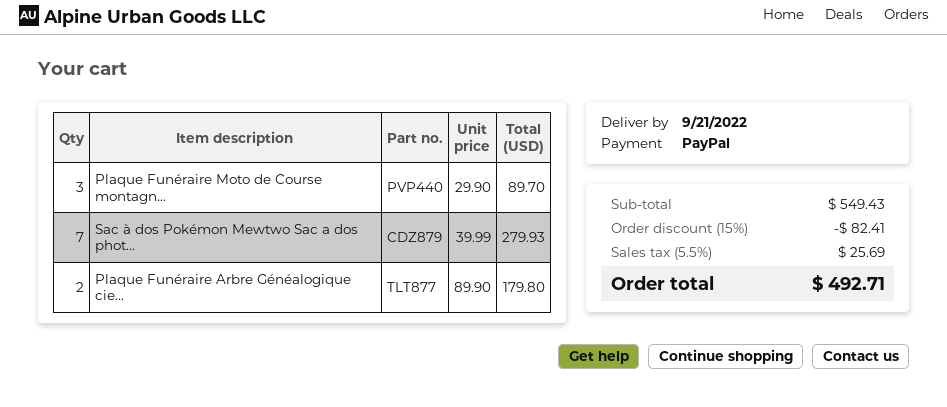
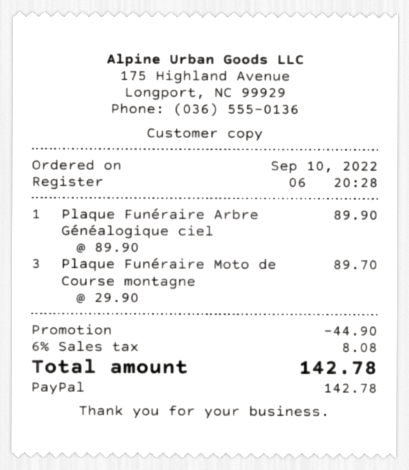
Sac à dos Pokémon Mewtwo Sac a dos phot...: 7 x 39.99 = 279.93 -> none
Plaque Funéraire Arbre Généalogique cie...: 2 x 89.90 = 179.80 -> 1 x 89.90 = 89.90
discount: 82.41 -> 44.90
tax: 5.5% = 25.69 -> 6% = 8.08
total: 492.71 -> 142.78

